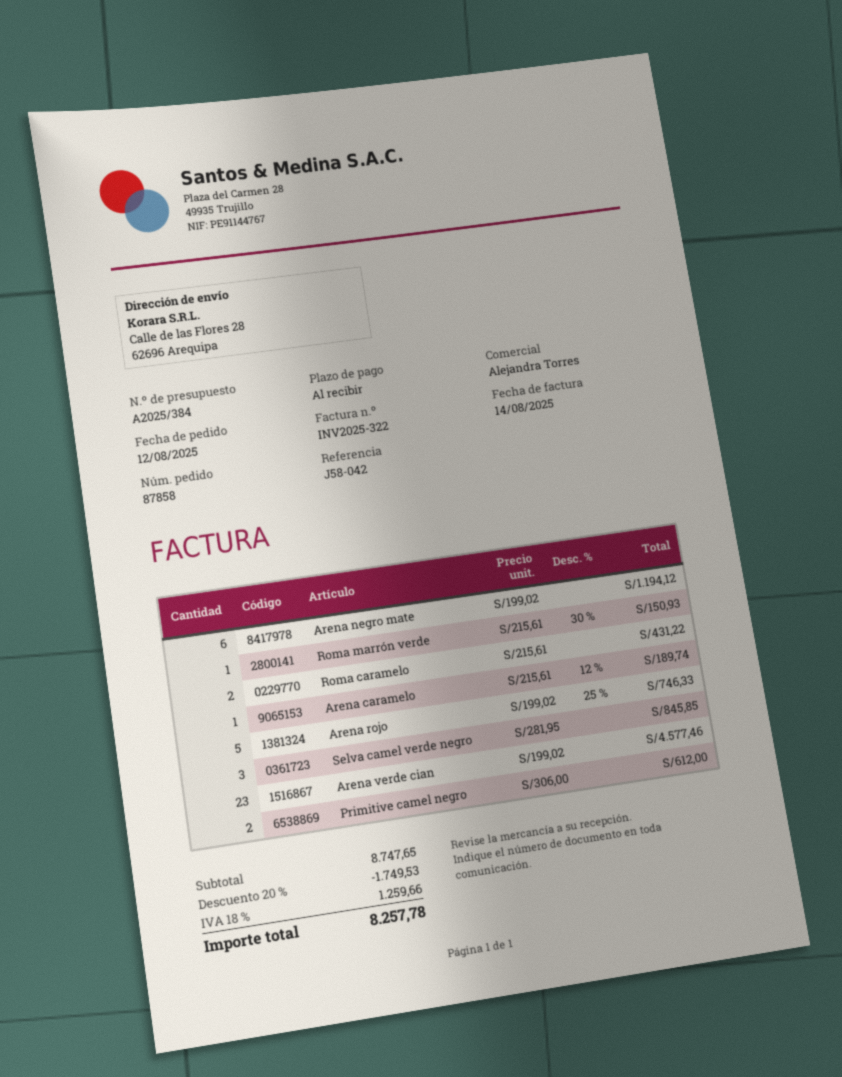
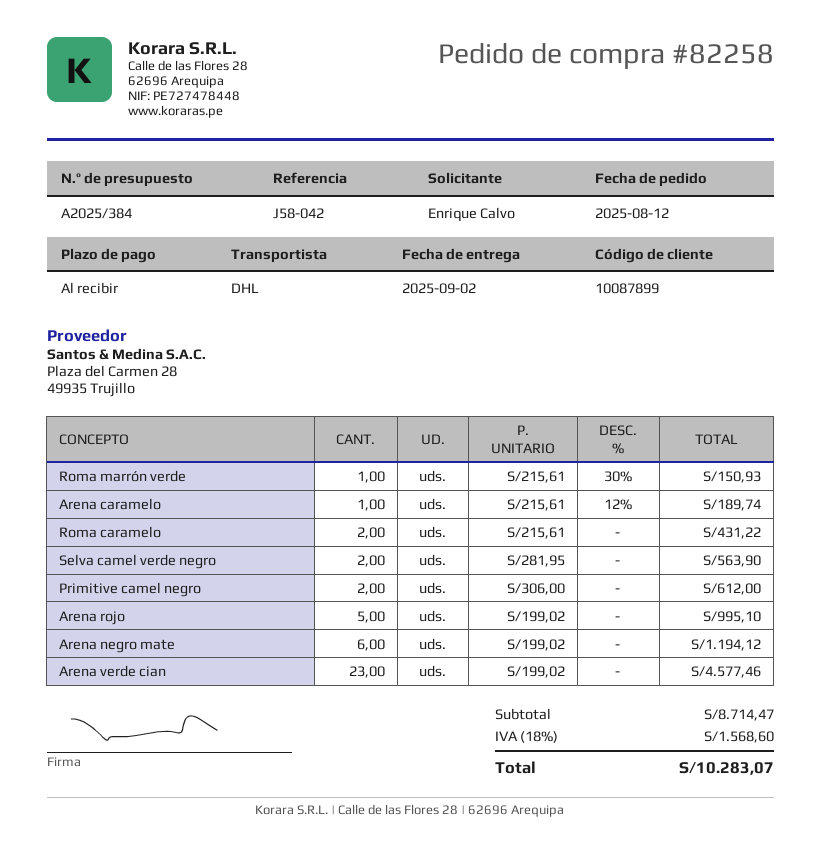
order number: 87858 -> 82258
Arena rojo: 5 x 199.02 - 25% = 746.33 -> 5 x 199.02 = 995.10
Selva camel verde negro: 3 x 281.95 = 845.85 -> 2 x 281.95 = 563.90
subtotal: 8747.65 -> 8714.47
discount: 20% = 1749.53 -> none
tax: 18% = 1259.66 -> 18% = 1568.60
total: 8257.78 -> 10283.07

